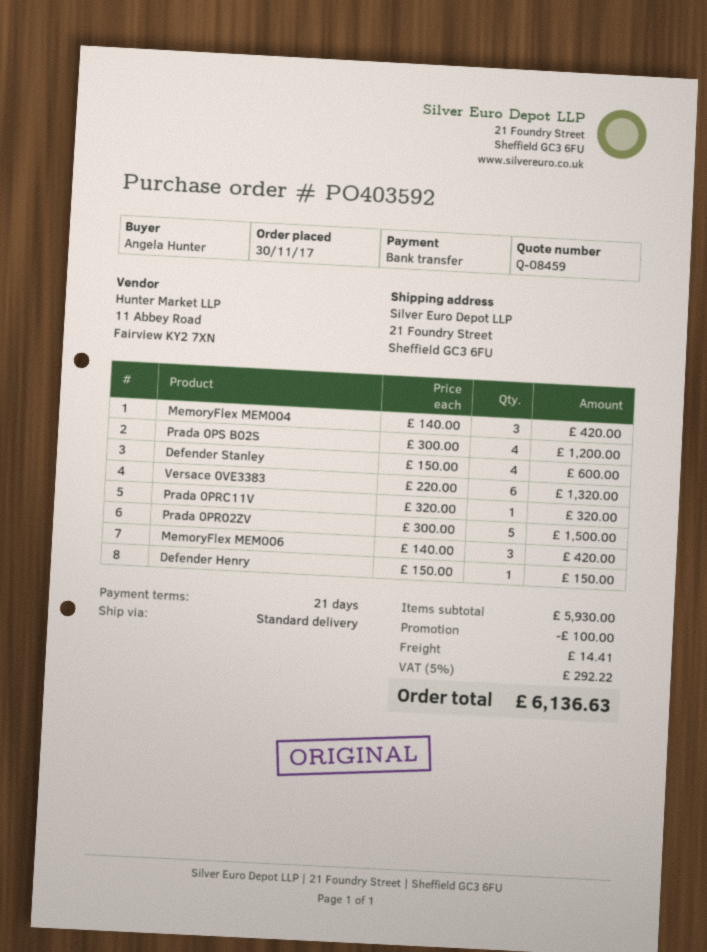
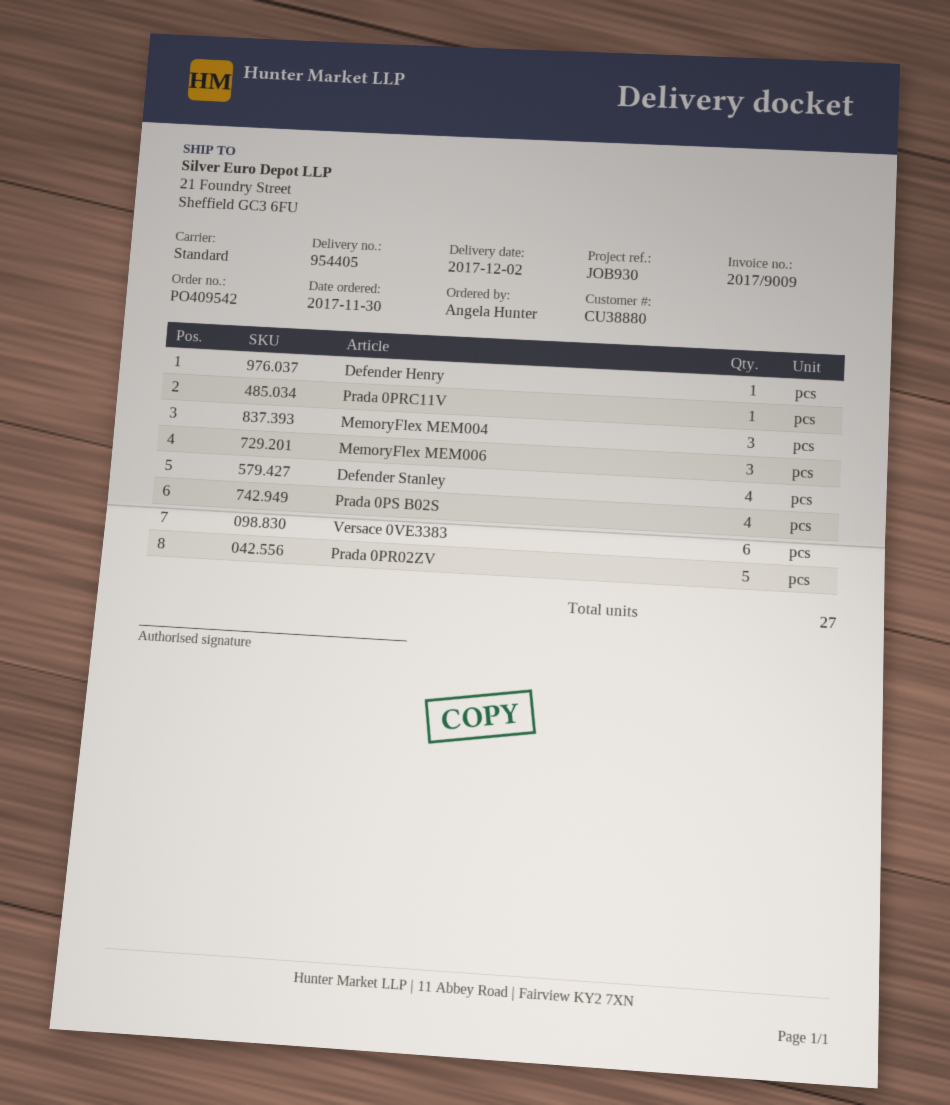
order number: PO403592 -> PO409542

